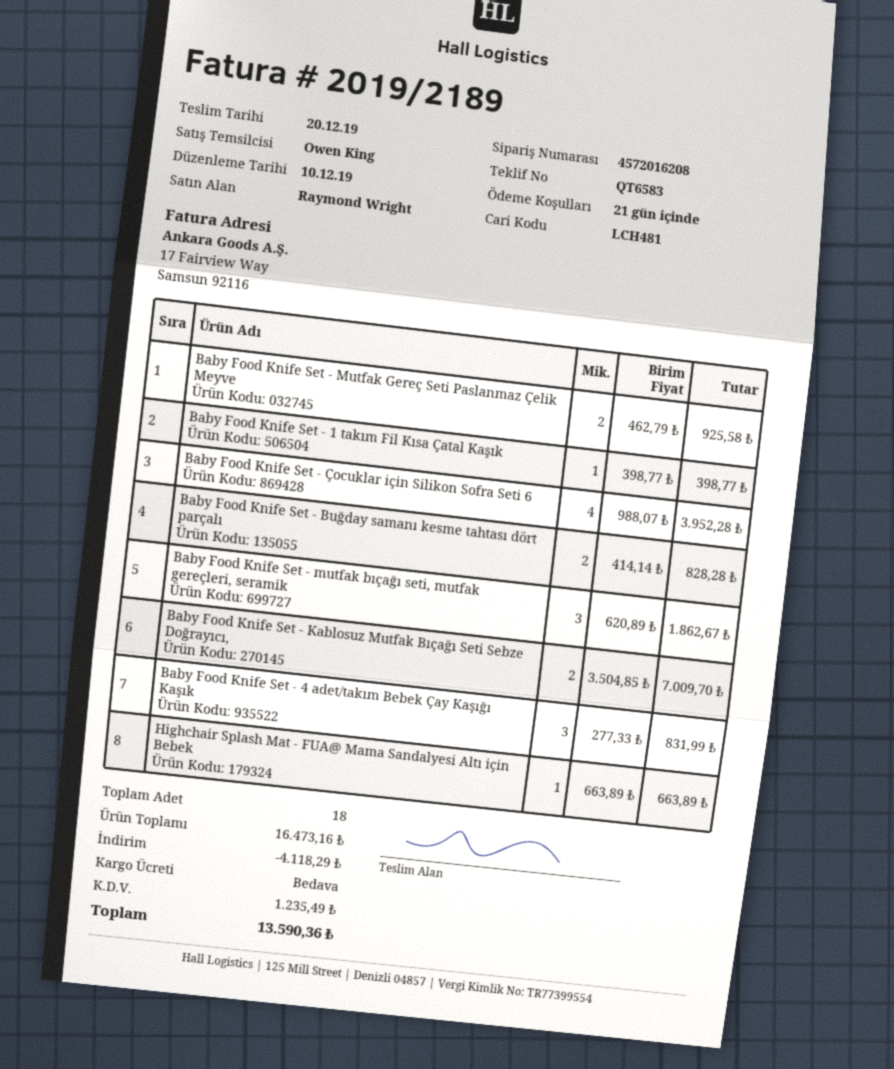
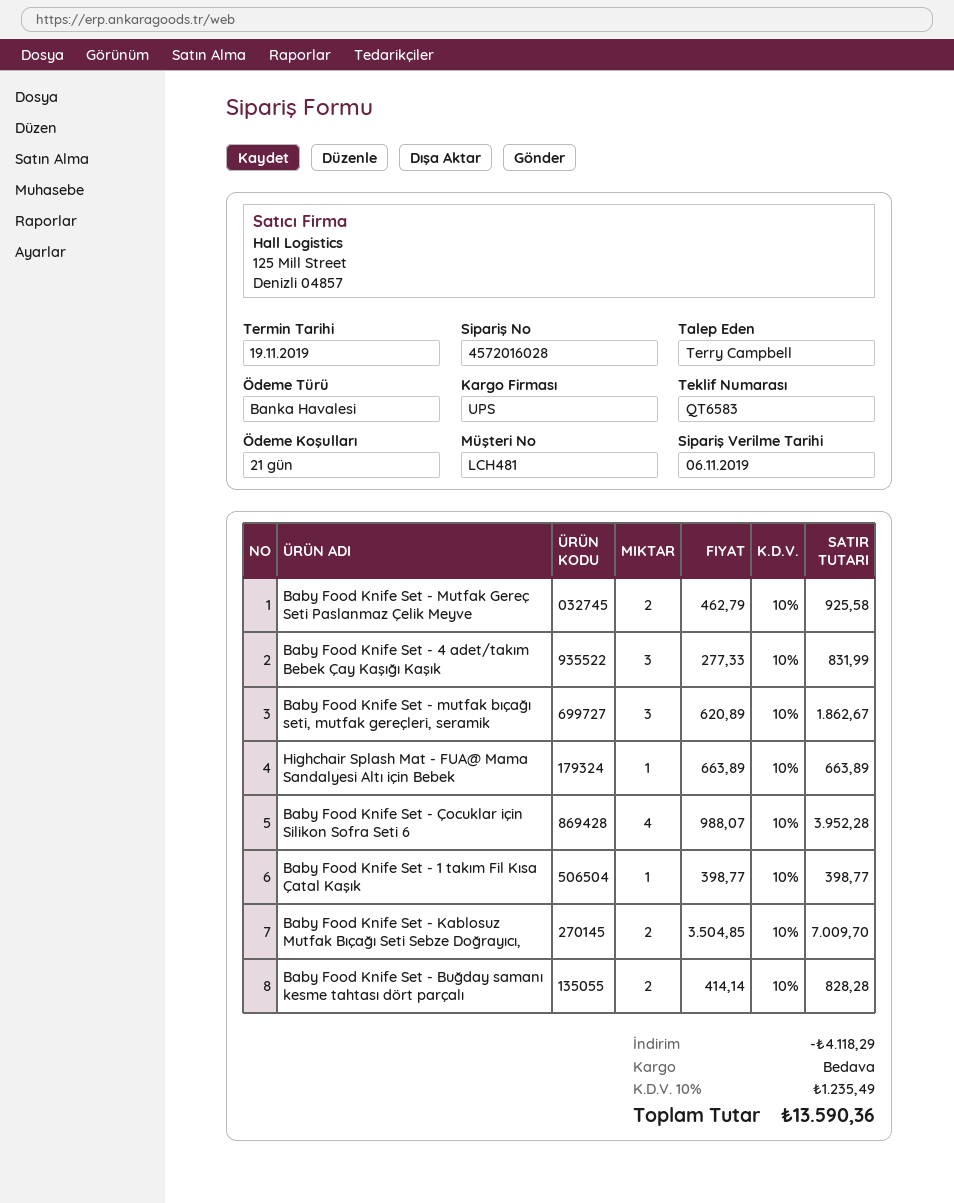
order number: 4572016208 -> 4572016028
delivery date: 2019-12-20 -> 2019-11-19
ordered by: Raymond Wright -> Terry Campbell

